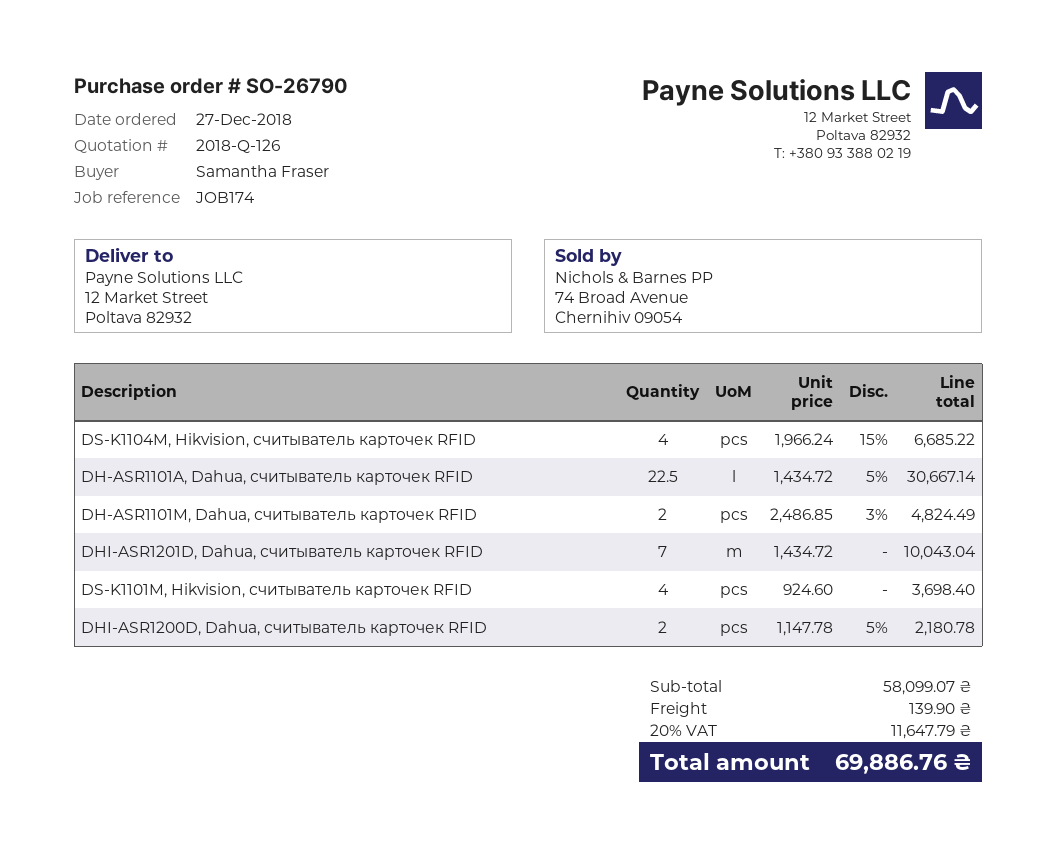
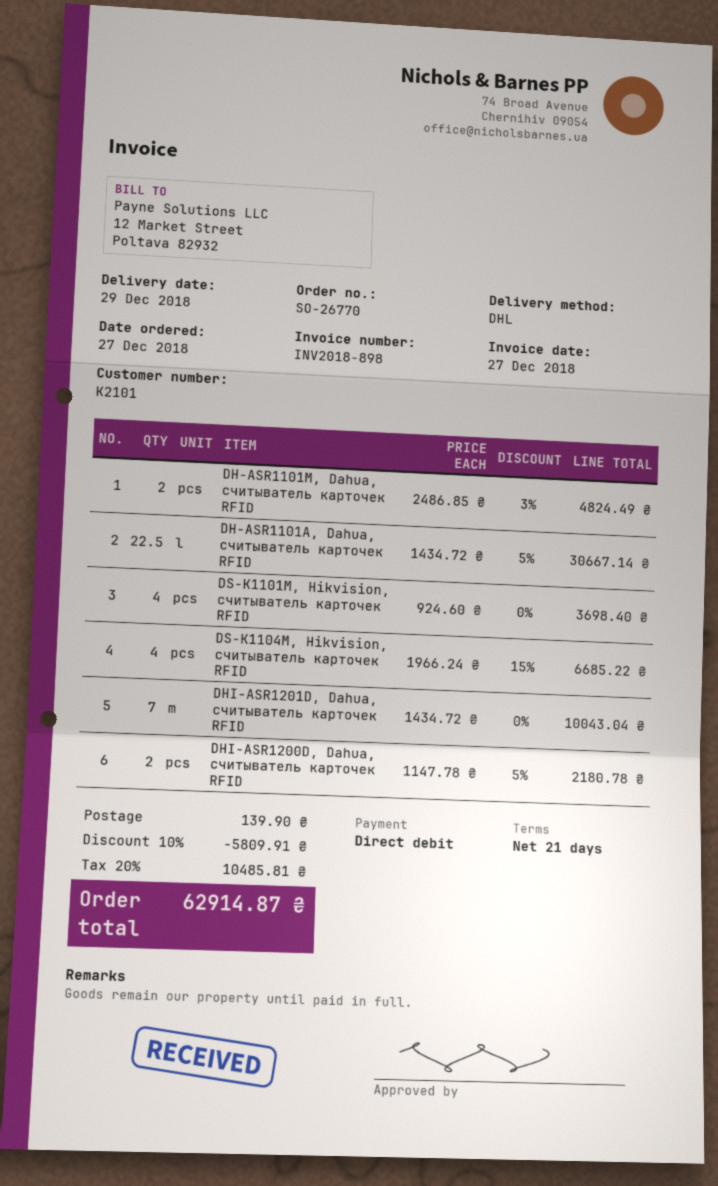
order number: SO-26790 -> SO-26770
discount: none -> 10% = 5809.91
tax: 20% = 11647.79 -> 20% = 10485.81
total: 69886.76 -> 62914.87

